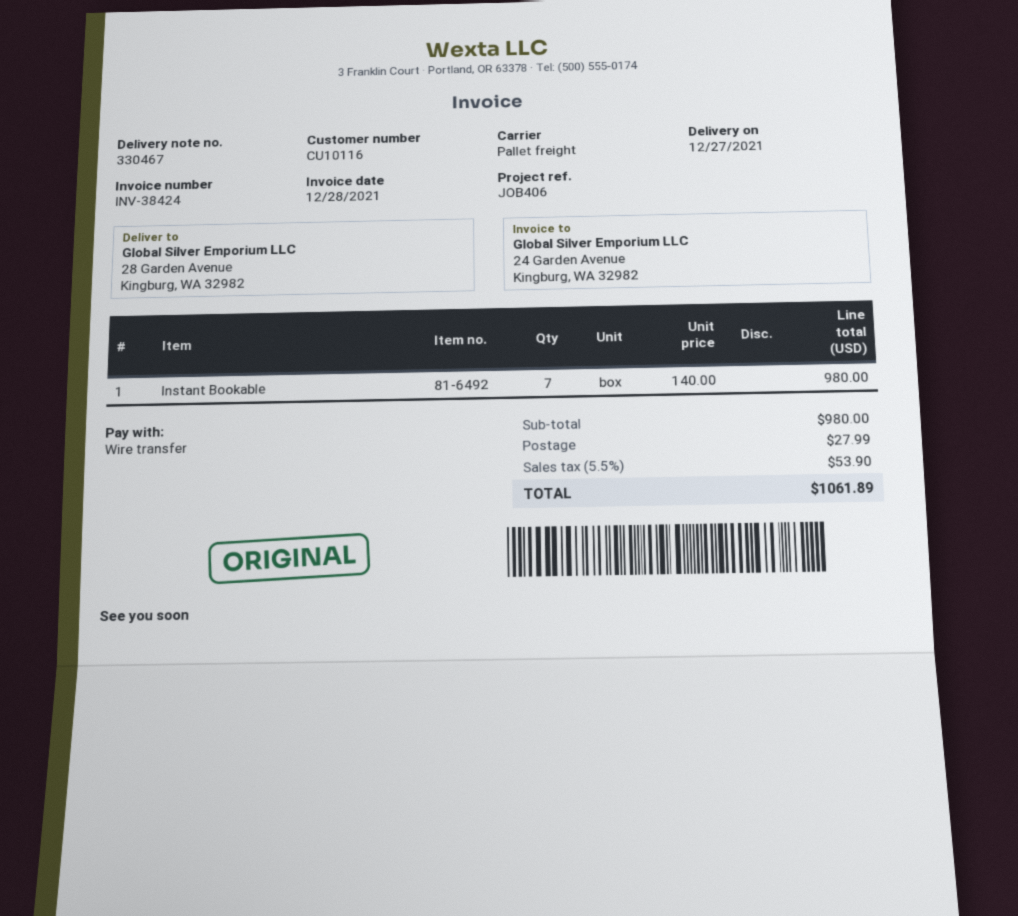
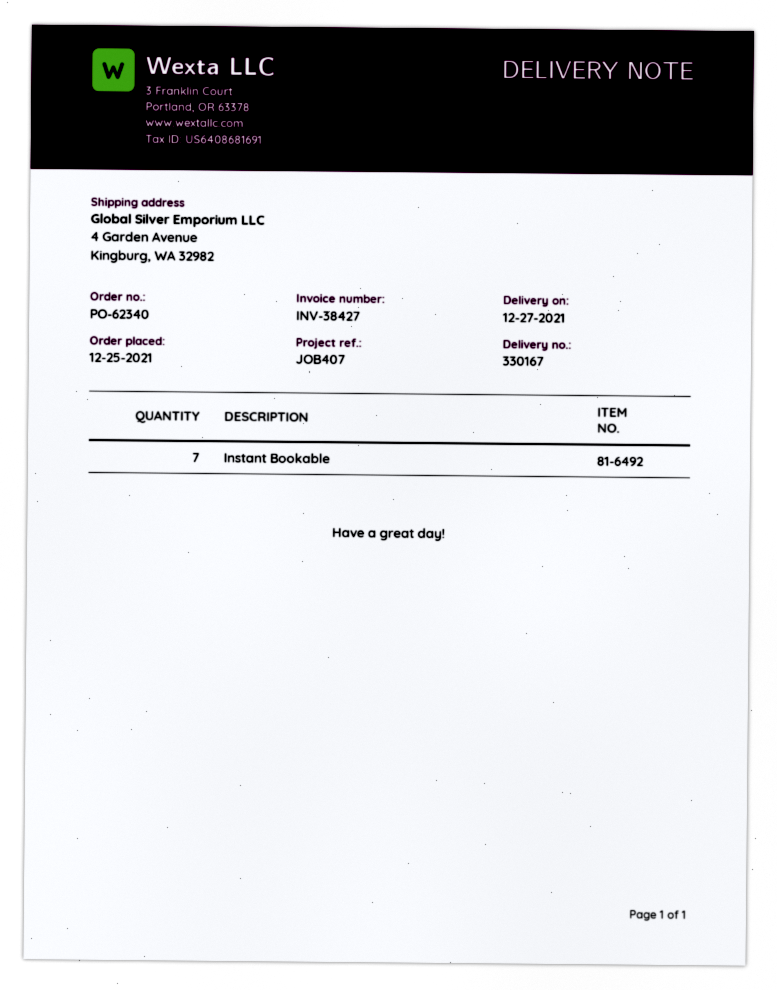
delivery note number: 330467 -> 330167
invoice number: INV-38424 -> INV-38427
reference: JOB406 -> JOB407
ship to: 28 Garden Avenue, Kingburg, WA 32982 -> 4 Garden Avenue, Kingburg, WA 32982

